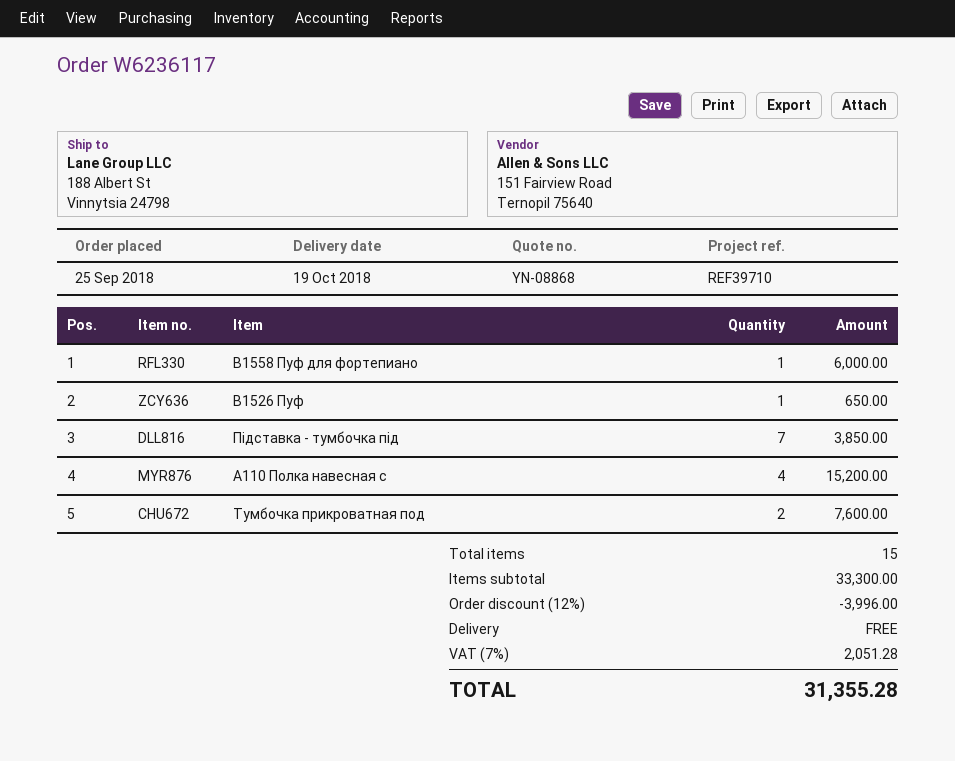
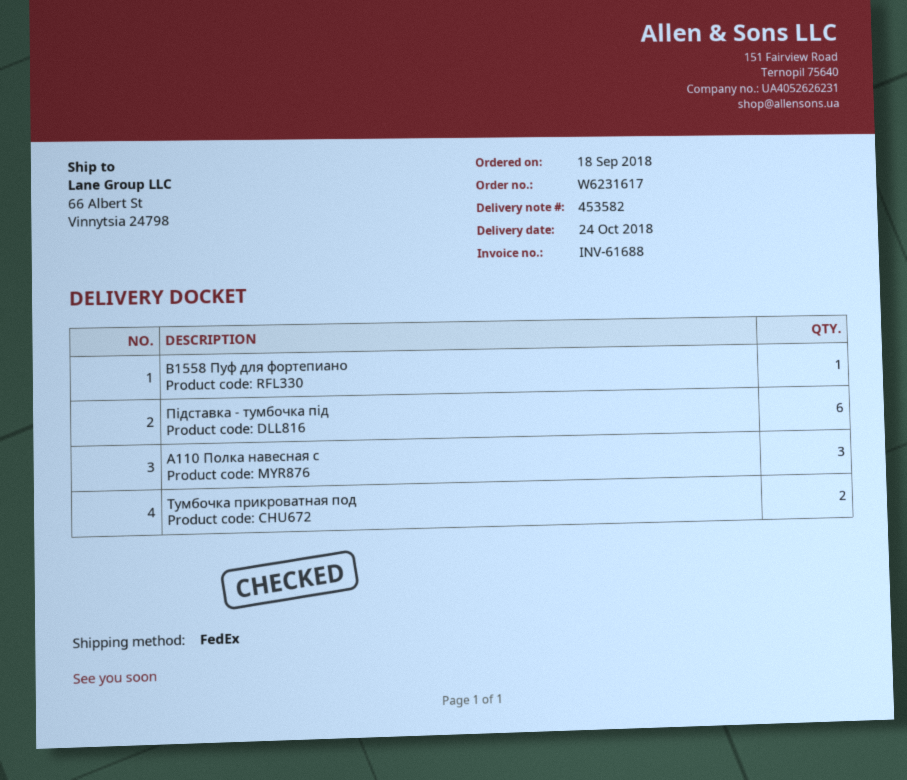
order number: W6236117 -> W6231617
order date: 2018-09-25 -> 2018-09-18
delivery date: 2018-10-19 -> 2018-10-24
ship to: 188 Albert St, Vinnytsia 24798 -> 66 Albert St, Vinnytsia 24798
В1526 Пуф: 1 -> none
Підставка - тумбочка під: 7 -> 6
А110 Полка навесная с: 4 -> 3

